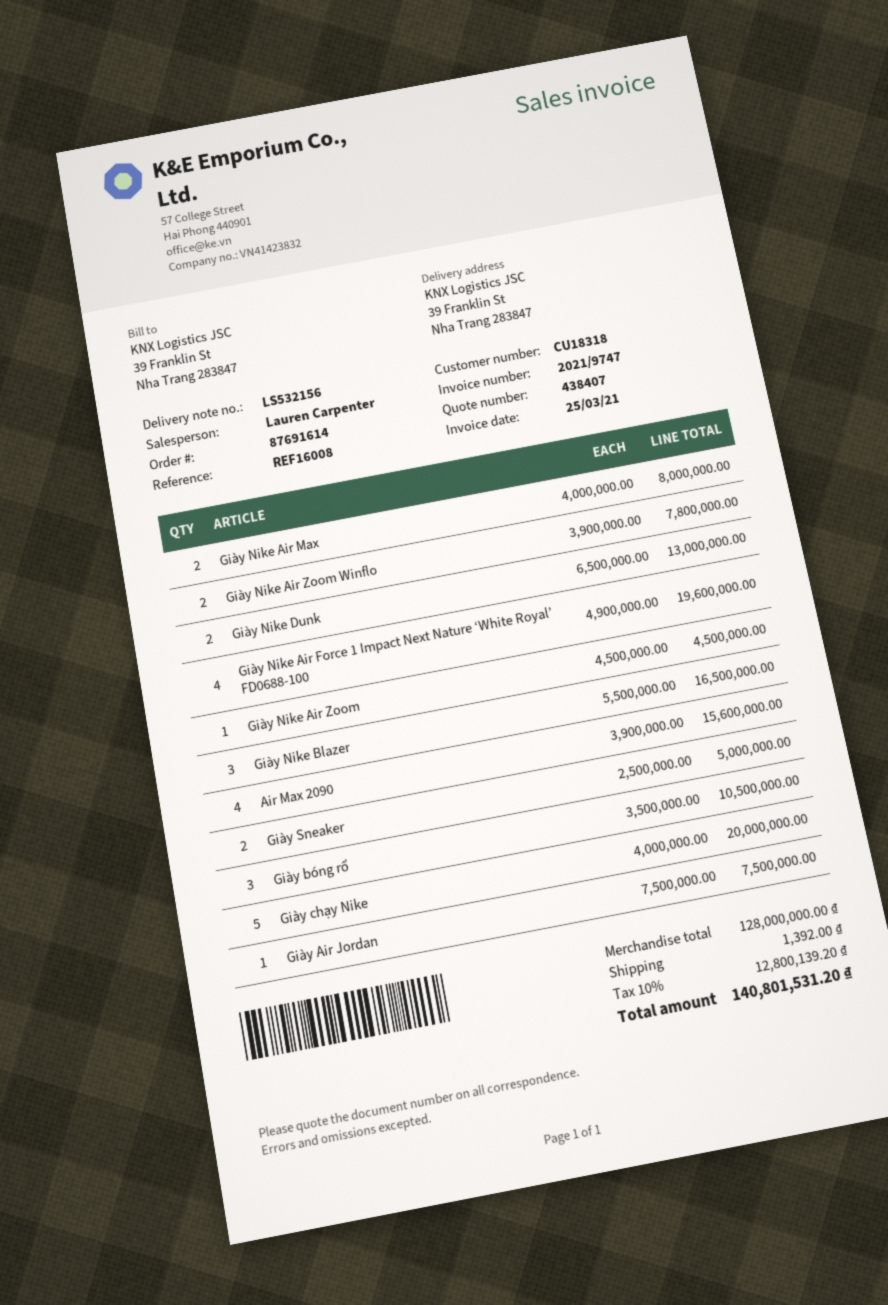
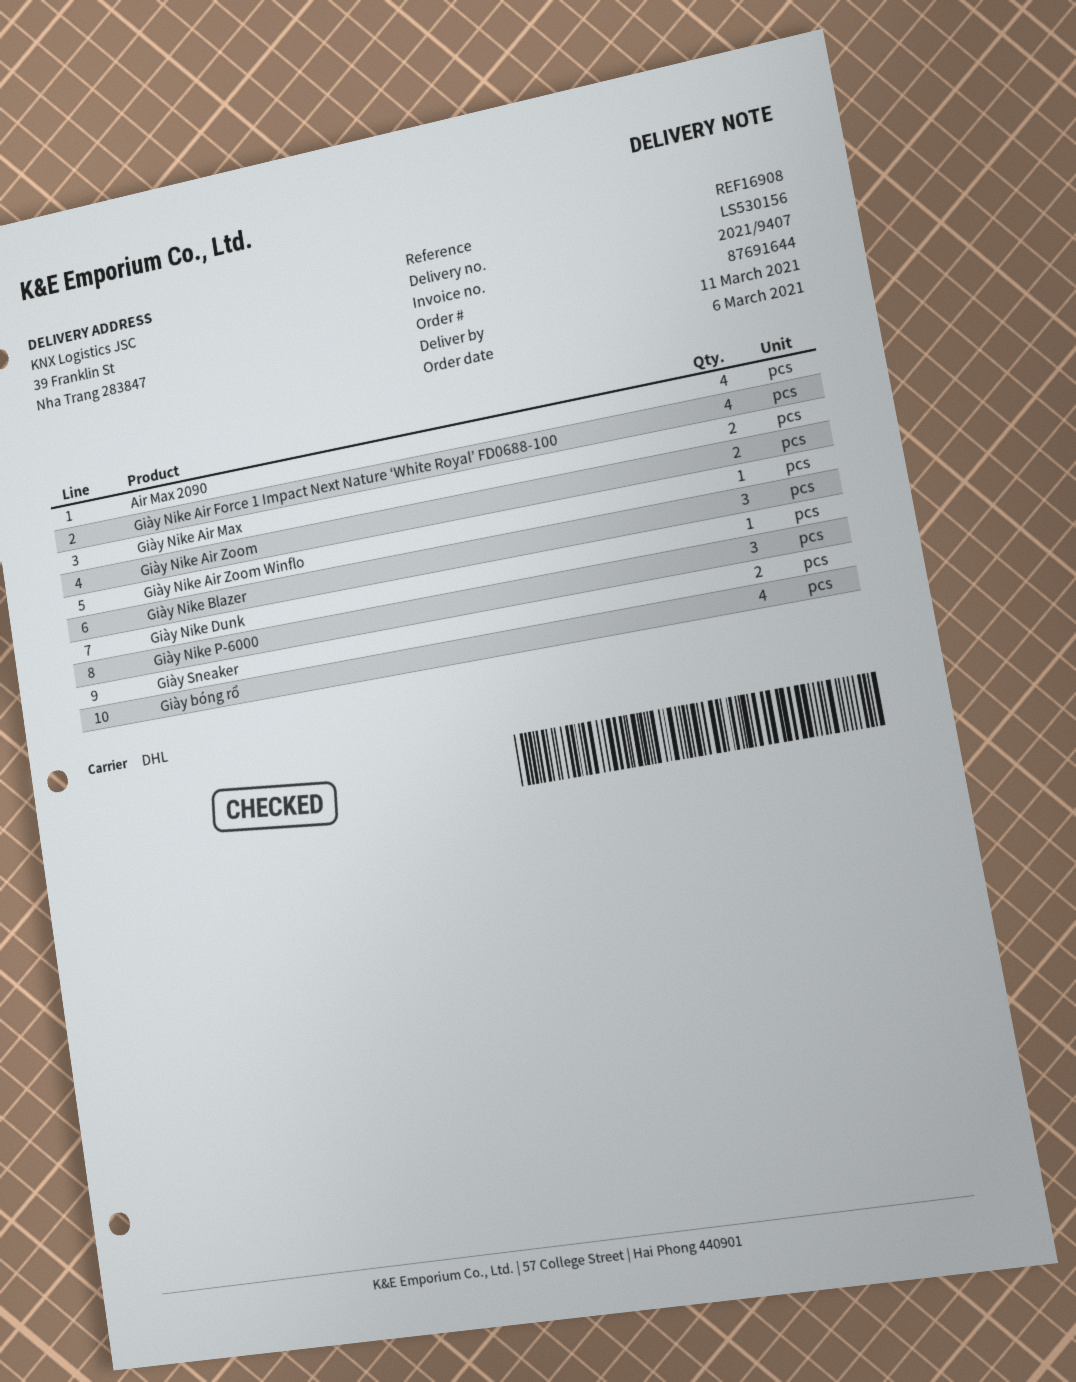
order number: 87691614 -> 87691644
delivery note number: LS532156 -> LS530156
invoice number: 2021/9747 -> 2021/9407
reference: REF16008 -> REF16908
Giày Nike Air Zoom Winflo: 2 -> 1
Giày Nike Dunk: 2 -> 1
Giày Nike Air Zoom: 1 -> 2
Giày bóng rổ: 3 -> 4
Giày chạy Nike: 5 -> none
Giày Air Jordan: 1 -> none
Giày Nike P-6000: none -> 3

